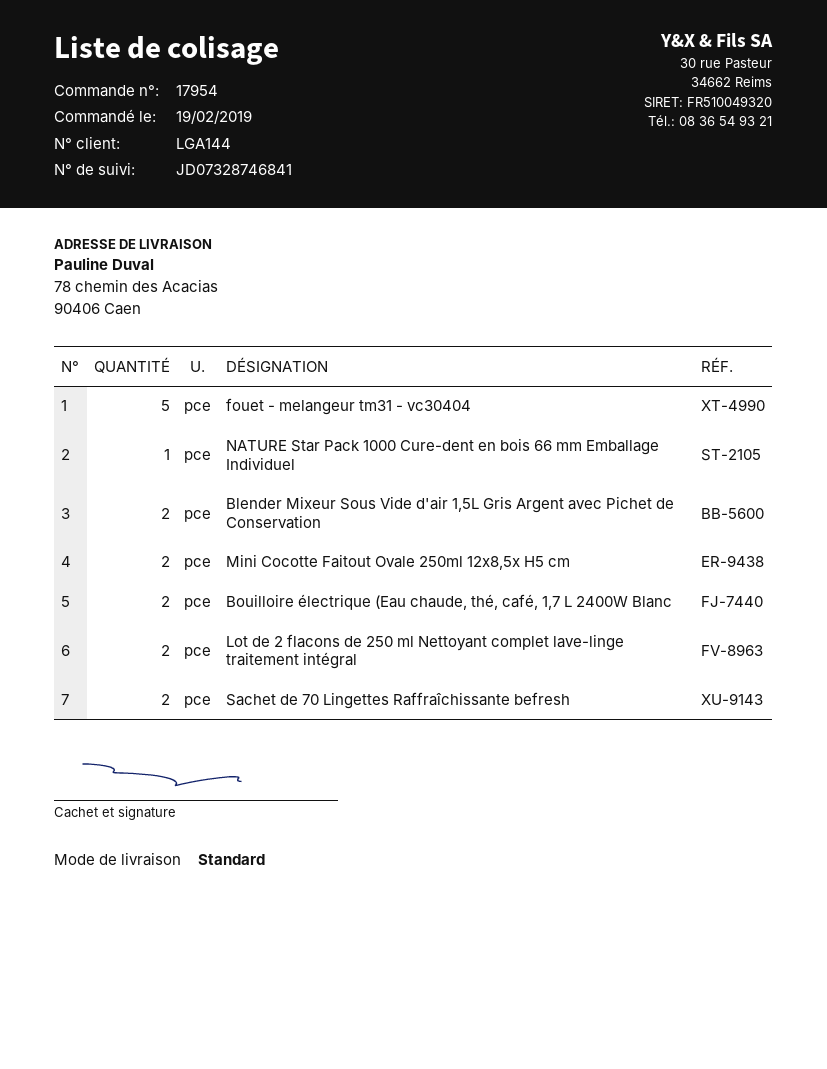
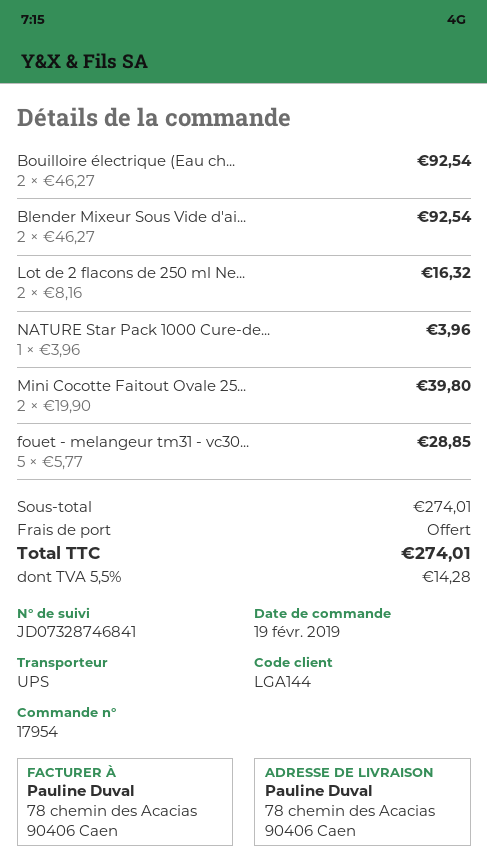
shipping method: standard -> UPS
Sachet de 70 Lingettes Raffraîchissante befresh: 2 -> none

